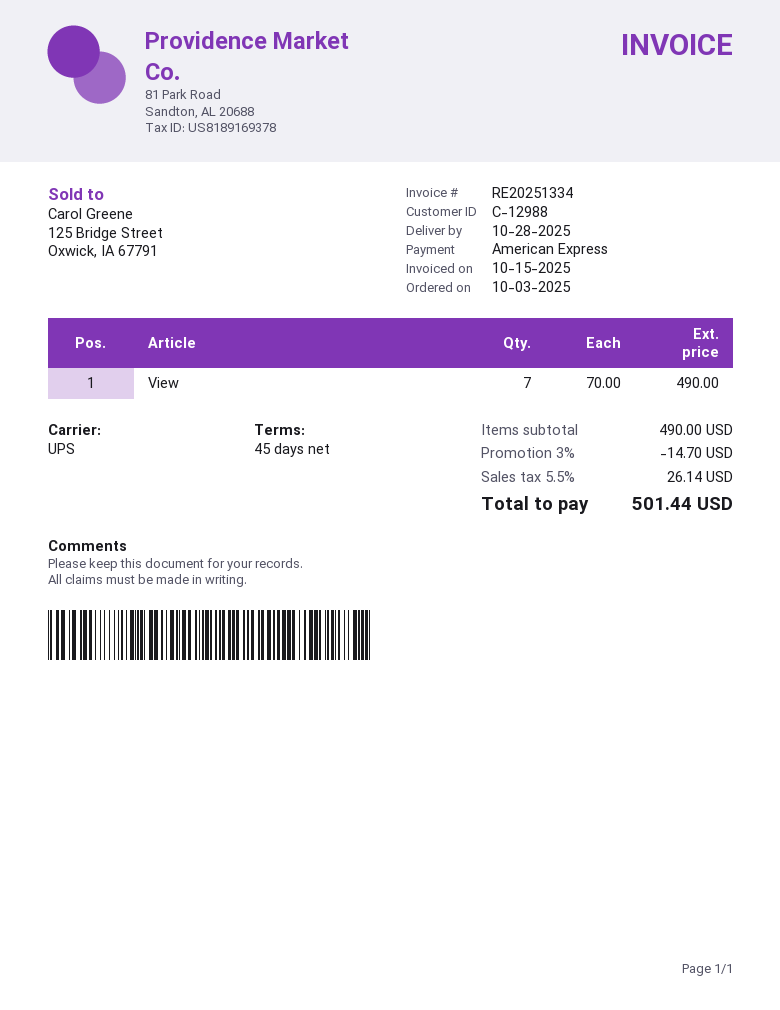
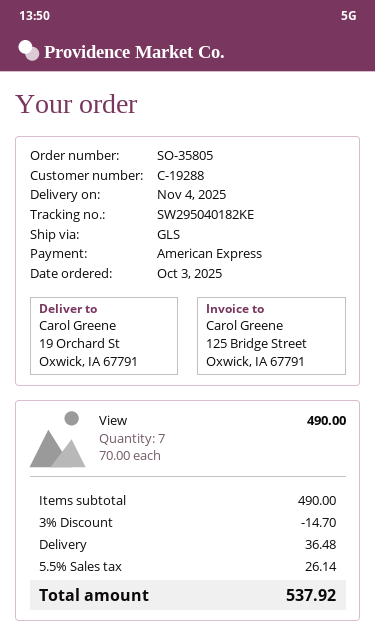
delivery date: 2025-10-28 -> 2025-11-04
customer number: C-12988 -> C-19288
shipping method: UPS -> GLS
shipping: none -> 36.48
total: 501.44 -> 537.92

